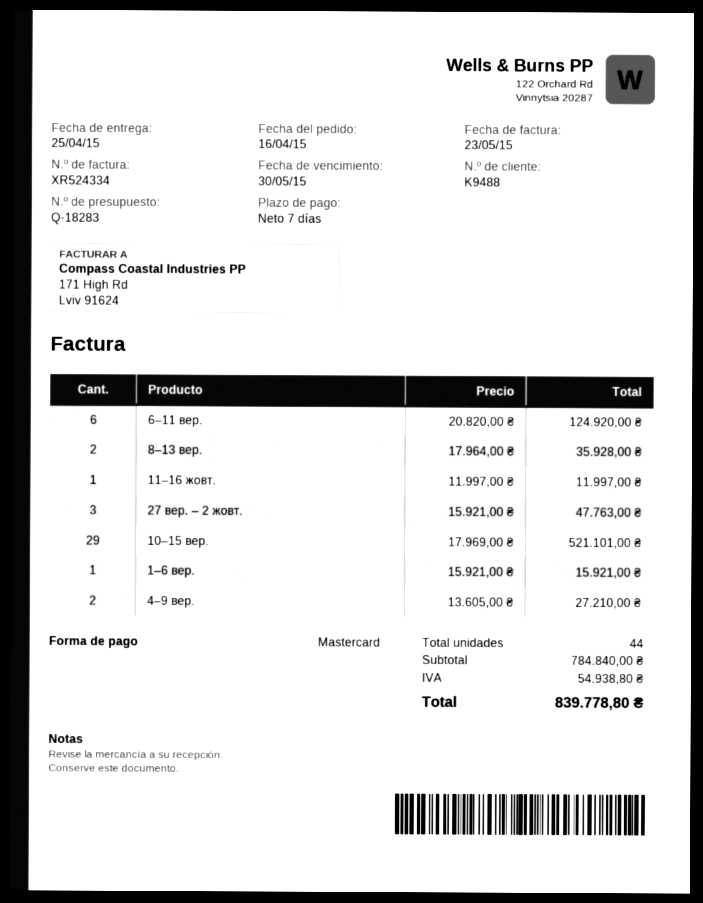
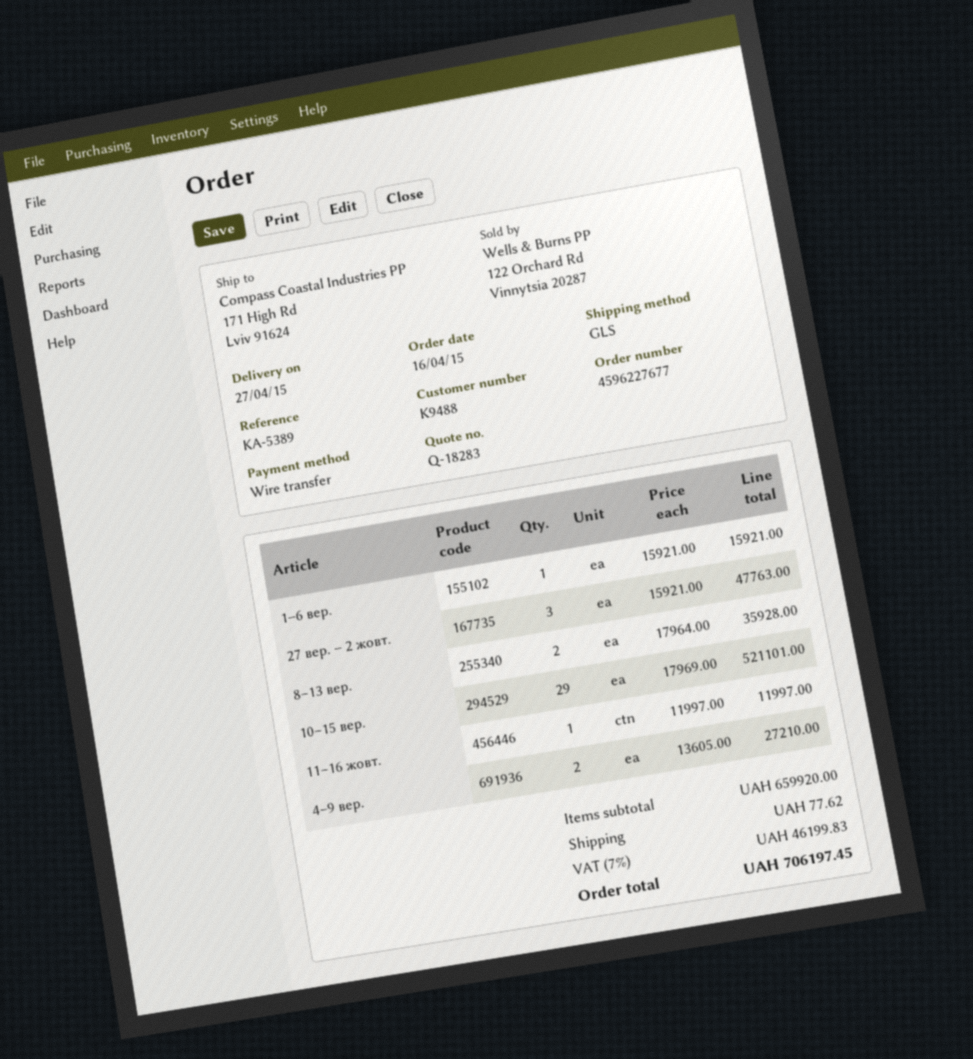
delivery date: 2015-04-25 -> 2015-04-27
payment method: Mastercard -> bank transfer
6–11 вер.: 6 x 20820.00 = 124920.00 -> none
subtotal: 784840.00 -> 659920.00
shipping: none -> 77.62
tax: 54938.80 -> 46199.83
total: 839778.80 -> 706197.45

